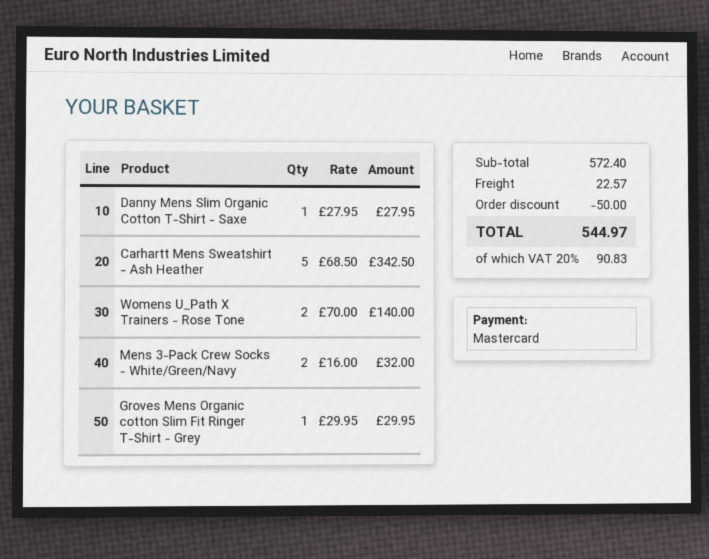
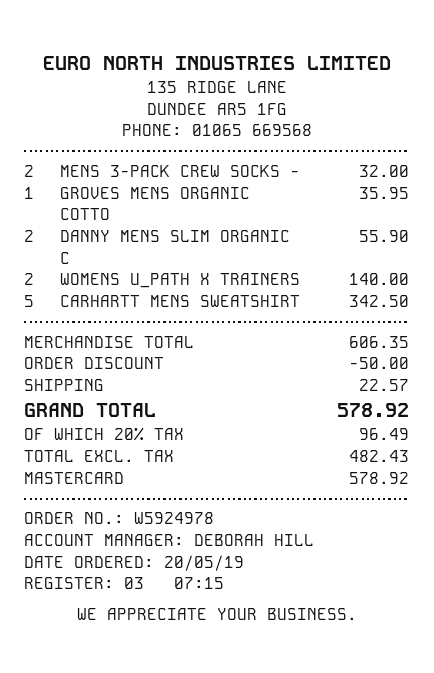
Danny Mens Slim Organic Cotton T-Shirt - Saxe: 1 for 27.95 -> 2 for 55.90
Groves Mens Organic cotton Slim Fit Ringer T-Shirt - Grey: 1 for 29.95 -> 1 for 35.95
subtotal: 572.40 -> 606.35
tax: 20% = 90.83 -> 20% = 96.49
total: 544.97 -> 578.92

